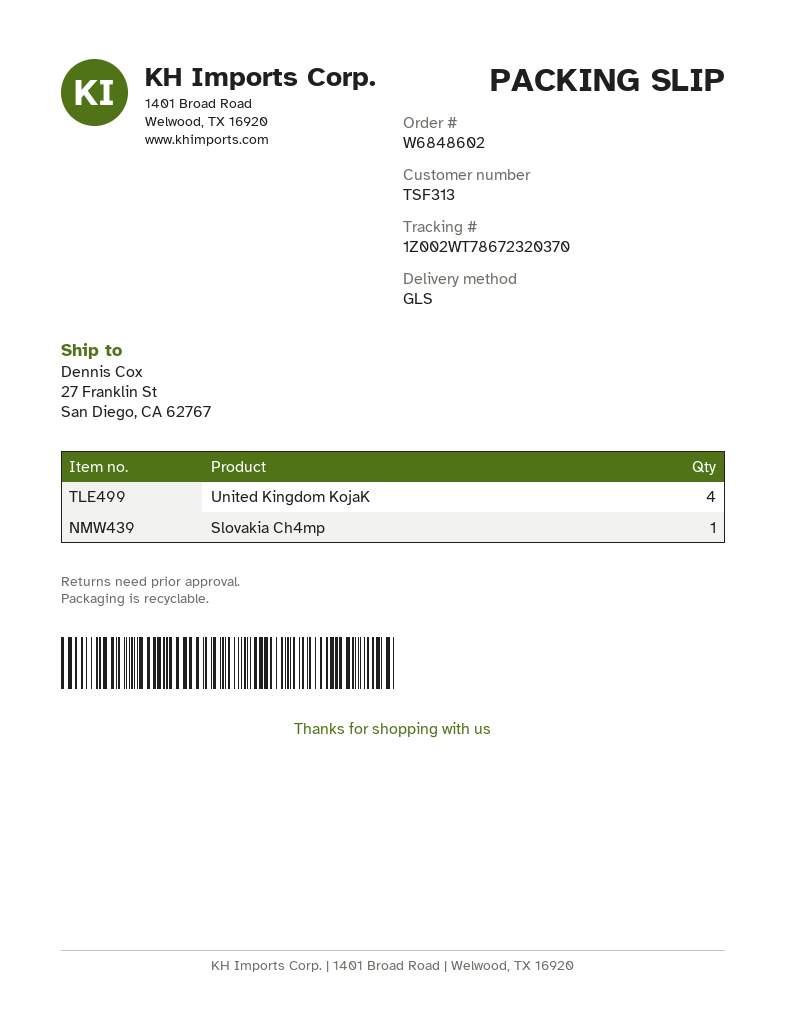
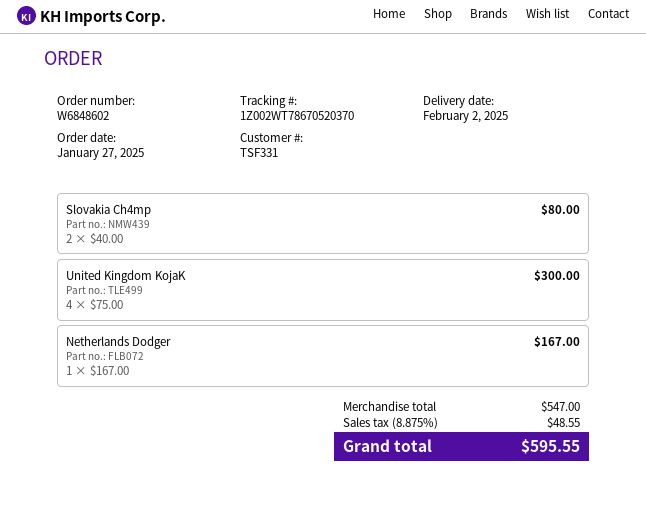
customer number: TSF313 -> TSF331
tracking number: 1Z002WT78672320370 -> 1Z002WT78670520370
Slovakia Ch4mp: 1 -> 2
Netherlands Dodger: none -> 1

